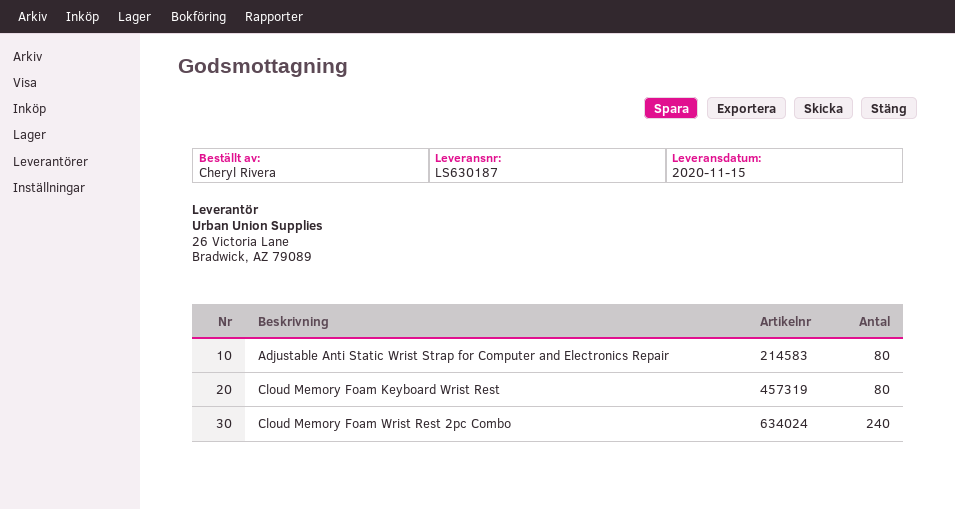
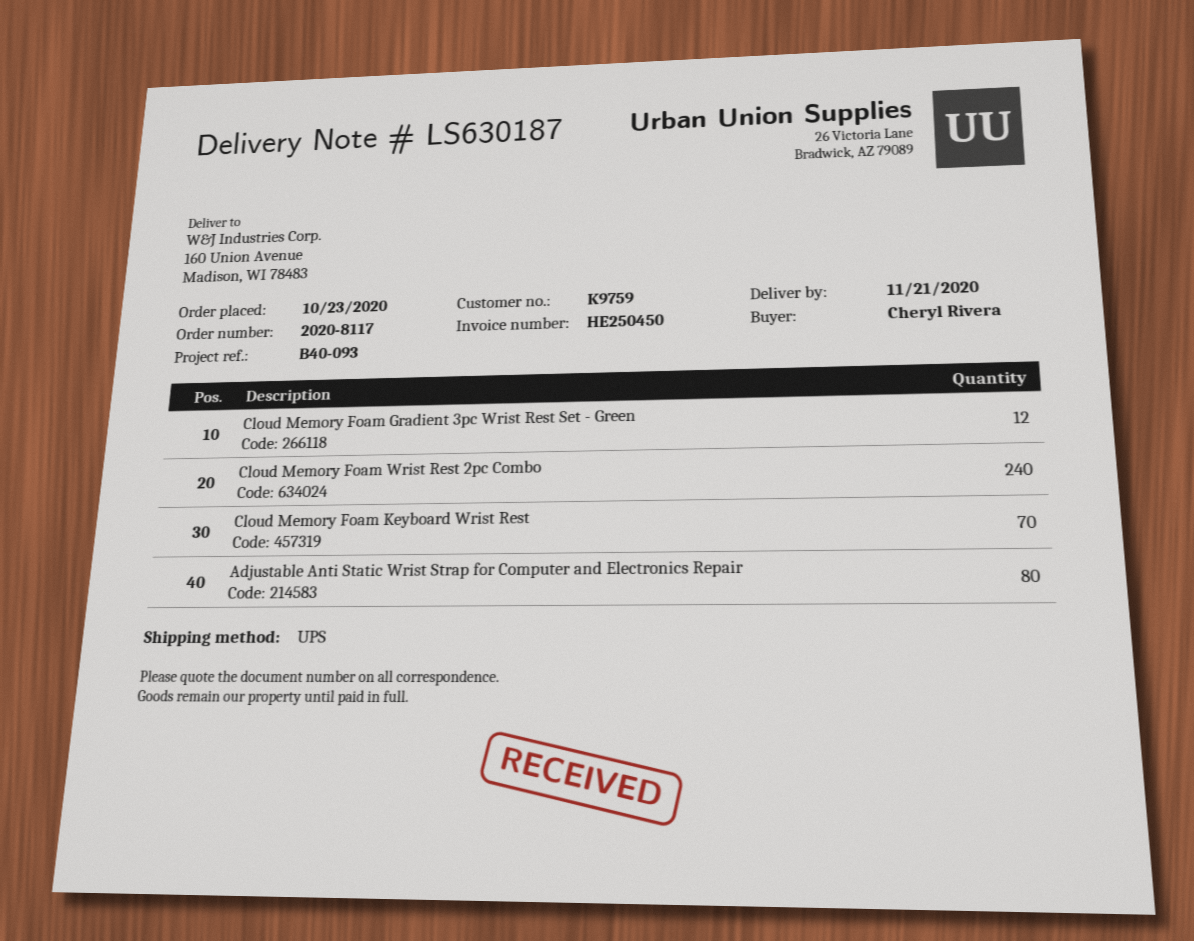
delivery date: 2020-11-15 -> 2020-11-21
Cloud Memory Foam Keyboard Wrist Rest: 80 -> 70
Cloud Memory Foam Gradient 3pc Wrist Rest Set - Green: none -> 12

